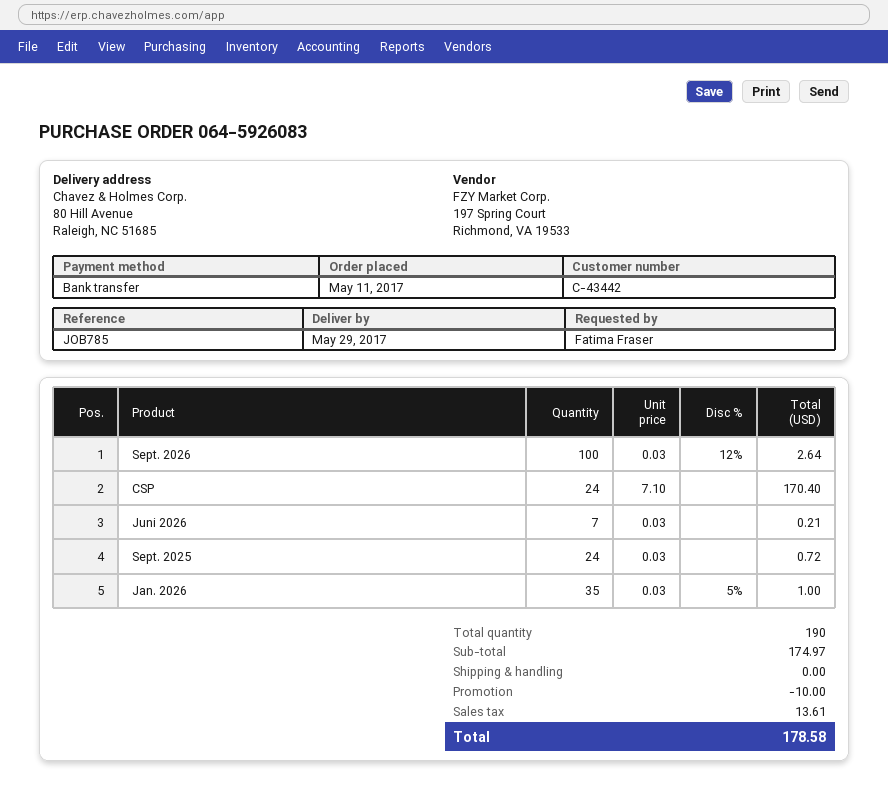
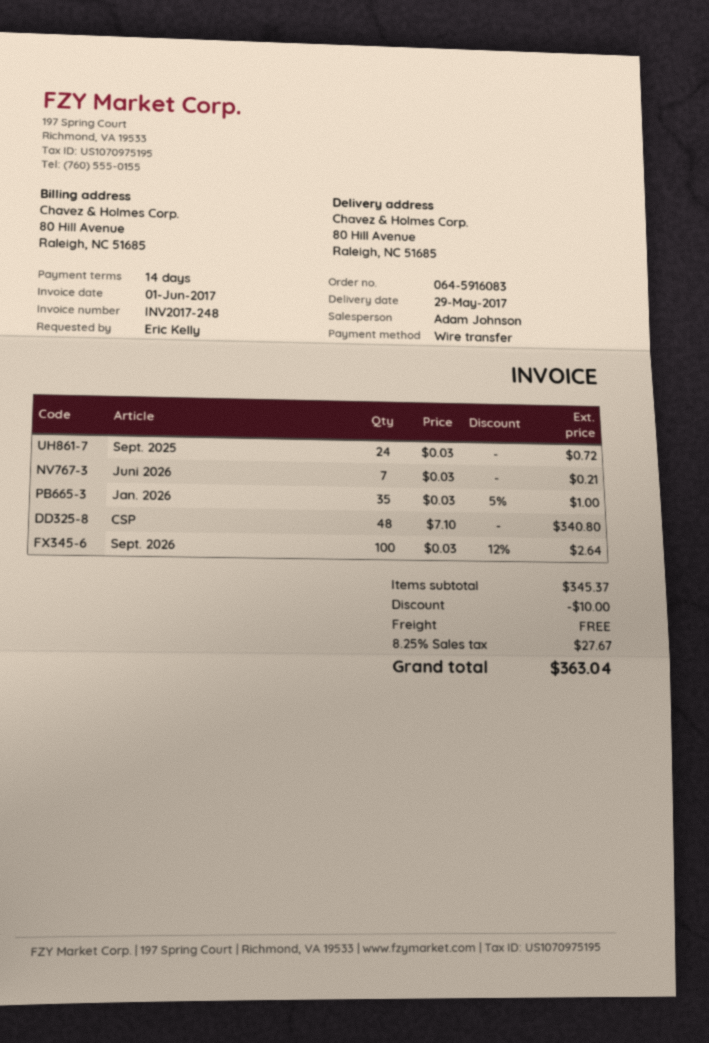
order number: 064-5926083 -> 064-5916083
ordered by: Fatima Fraser -> Eric Kelly
CSP: 24 x 7.10 = 170.40 -> 48 x 7.10 = 340.80
subtotal: 174.97 -> 345.37
tax: 13.61 -> 27.67
total: 178.58 -> 363.04

